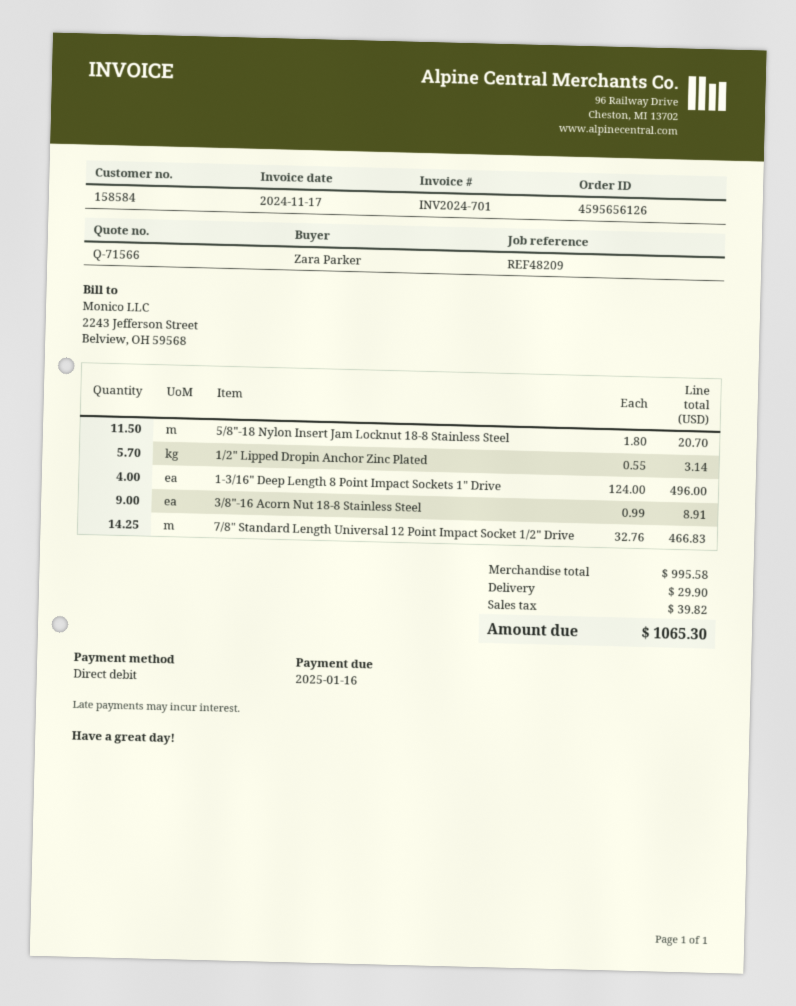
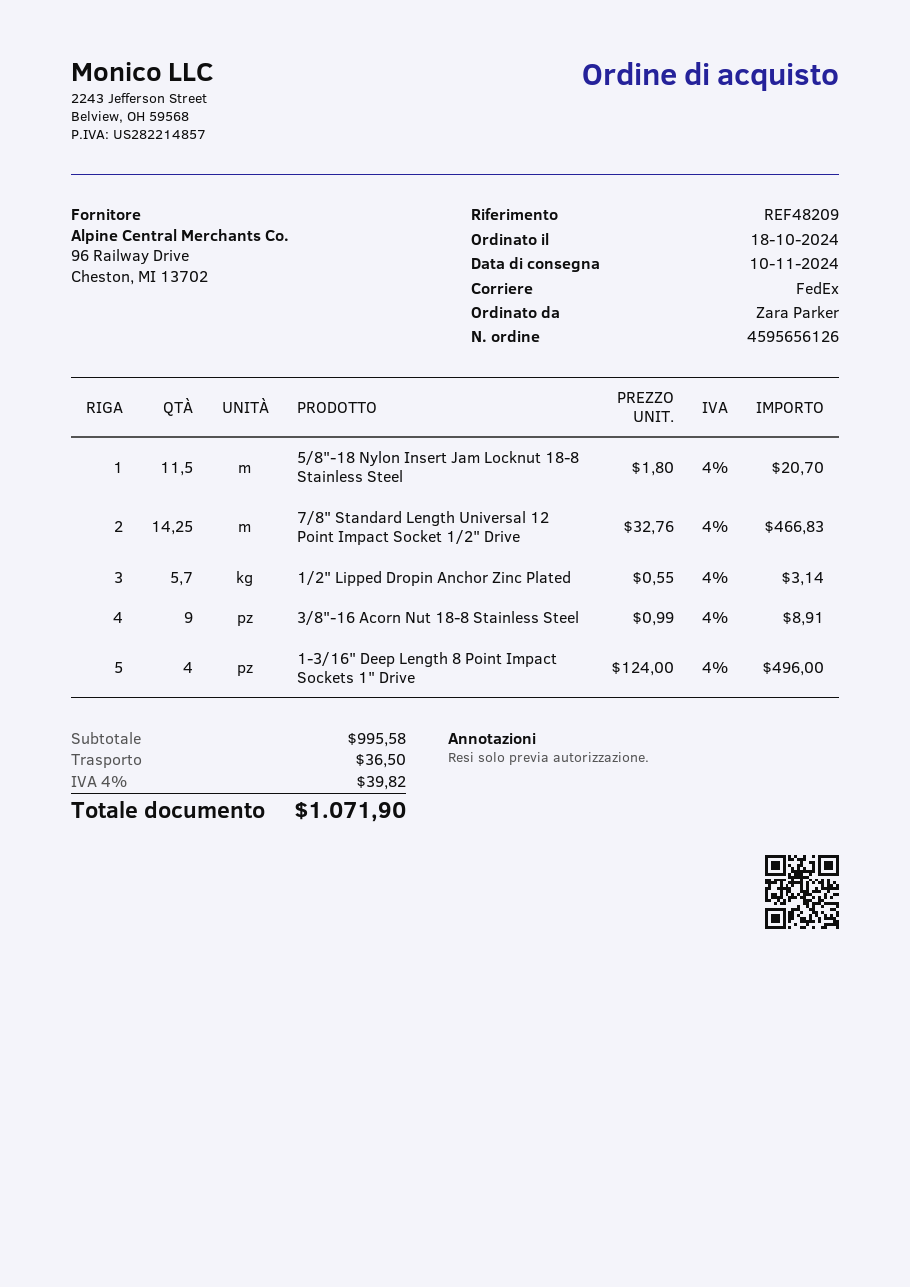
shipping: 29.90 -> 36.50
total: 1065.30 -> 1071.90

